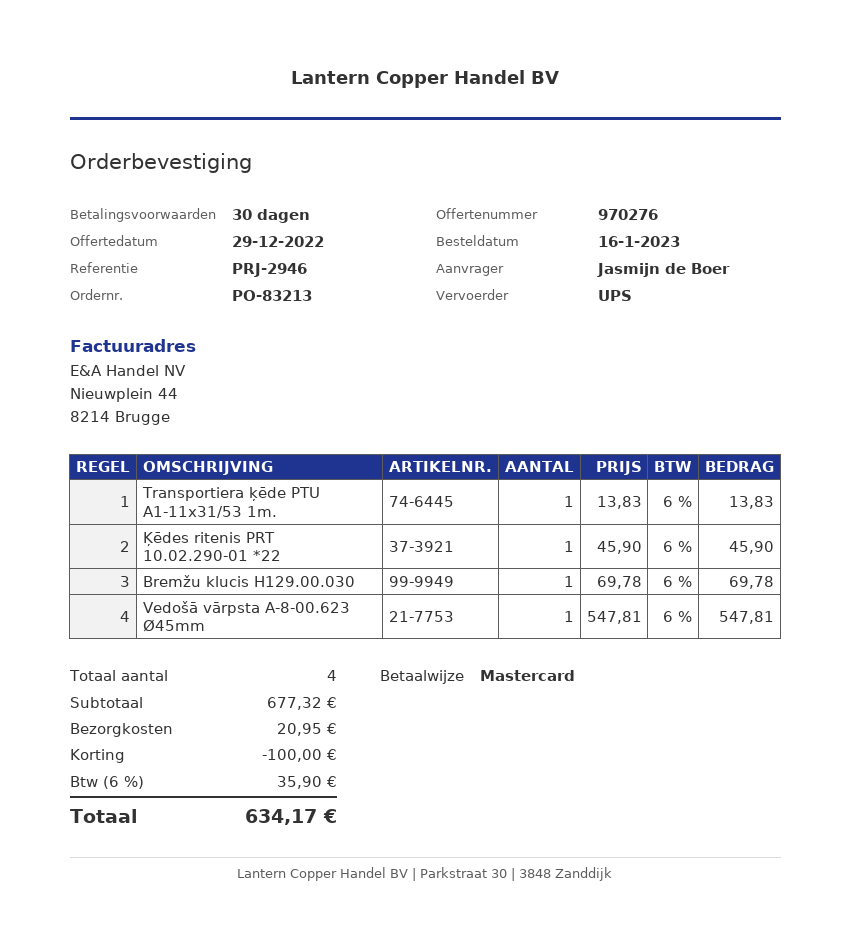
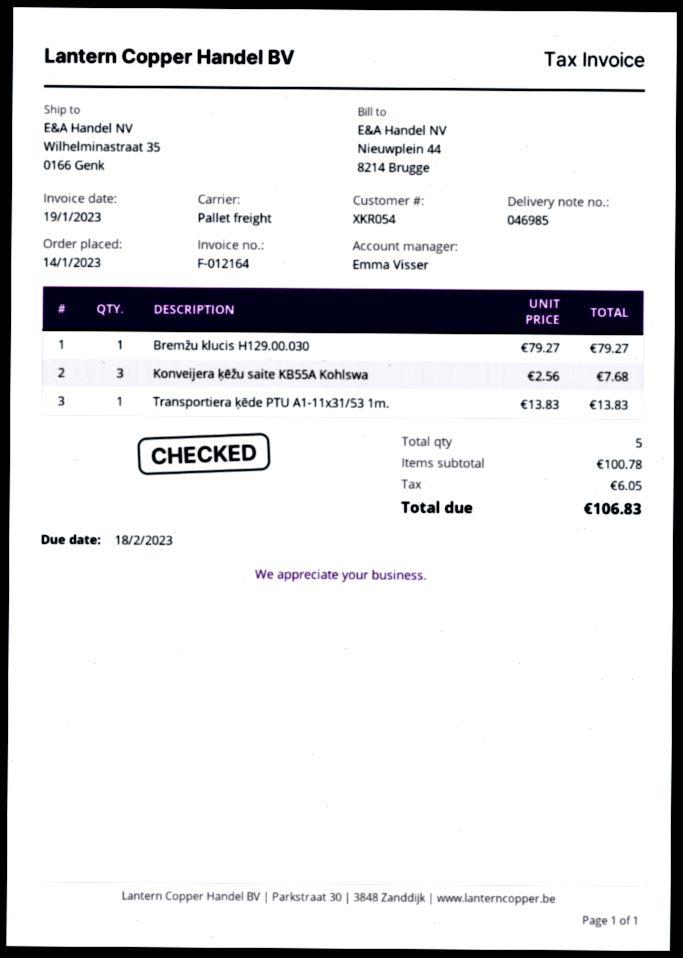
order date: 2023-01-16 -> 2023-01-14
shipping method: UPS -> pallet freight
Ķēdes ritenis PRT 10.02.290-01 *22: 1 x 45.90 = 45.90 -> none
Bremžu klucis H129.00.030: 1 x 69.78 = 69.78 -> 1 x 79.27 = 79.27
Vedošā vārpsta A-8-00.623 Ø45mm: 1 x 547.81 = 547.81 -> none
Konveijera ķēžu saite KB55A Kohlswa: none -> 3 x 2.56 = 7.68
total quantity: 4 -> 5
subtotal: 677.32 -> 100.78
discount: 100.00 -> none
shipping: 20.95 -> none
tax: 35.90 -> 6.05
total: 634.17 -> 106.83

